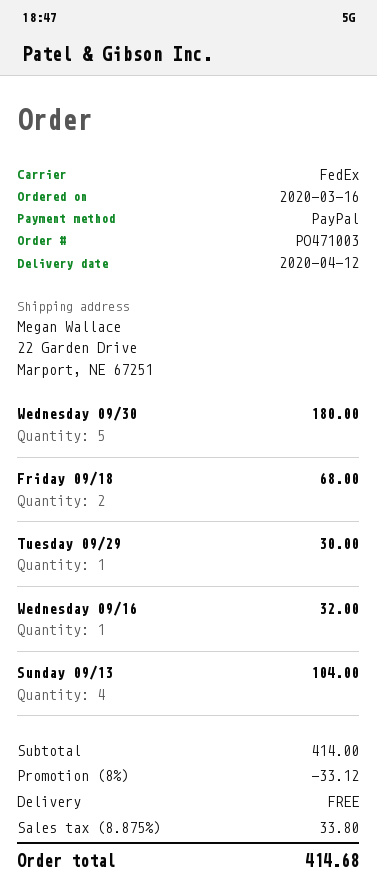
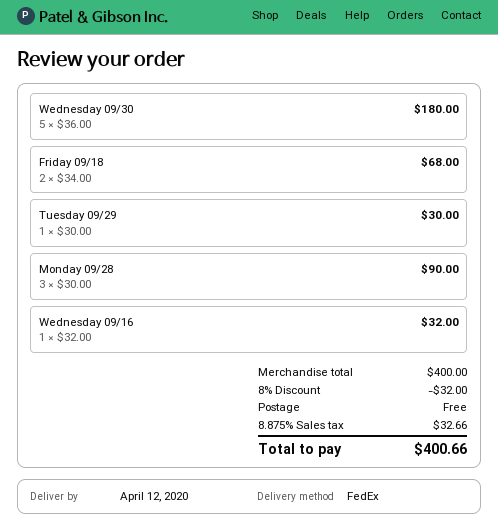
Sunday 09/13: 4 for 104.00 -> none
Monday 09/28: none -> 3 for 90.00
subtotal: 414.00 -> 400.00
discount: 8% = 33.12 -> 8% = 32.00
tax: 8.875% = 33.80 -> 8.875% = 32.66
total: 414.68 -> 400.66

